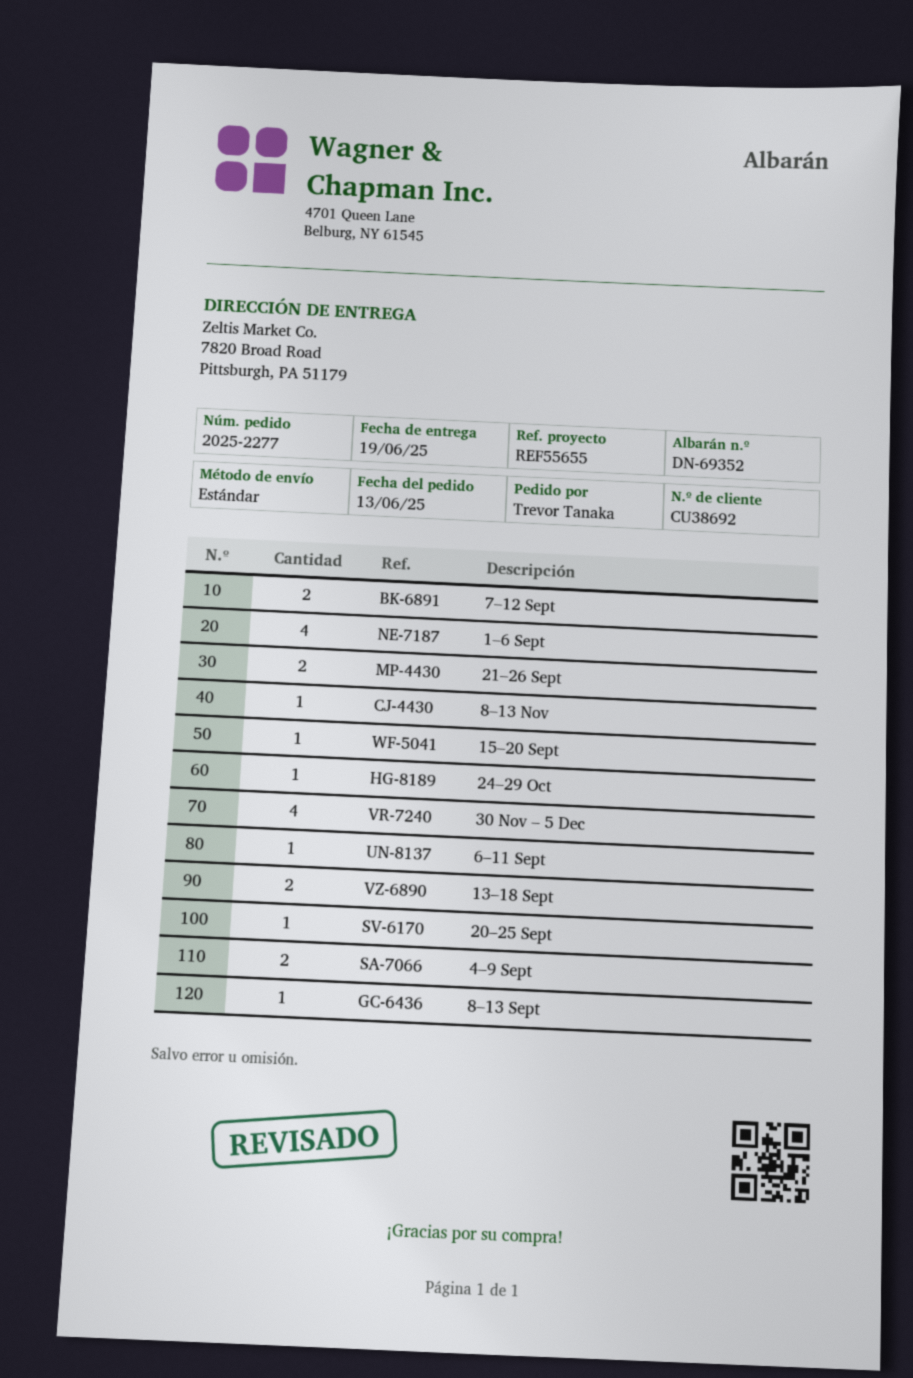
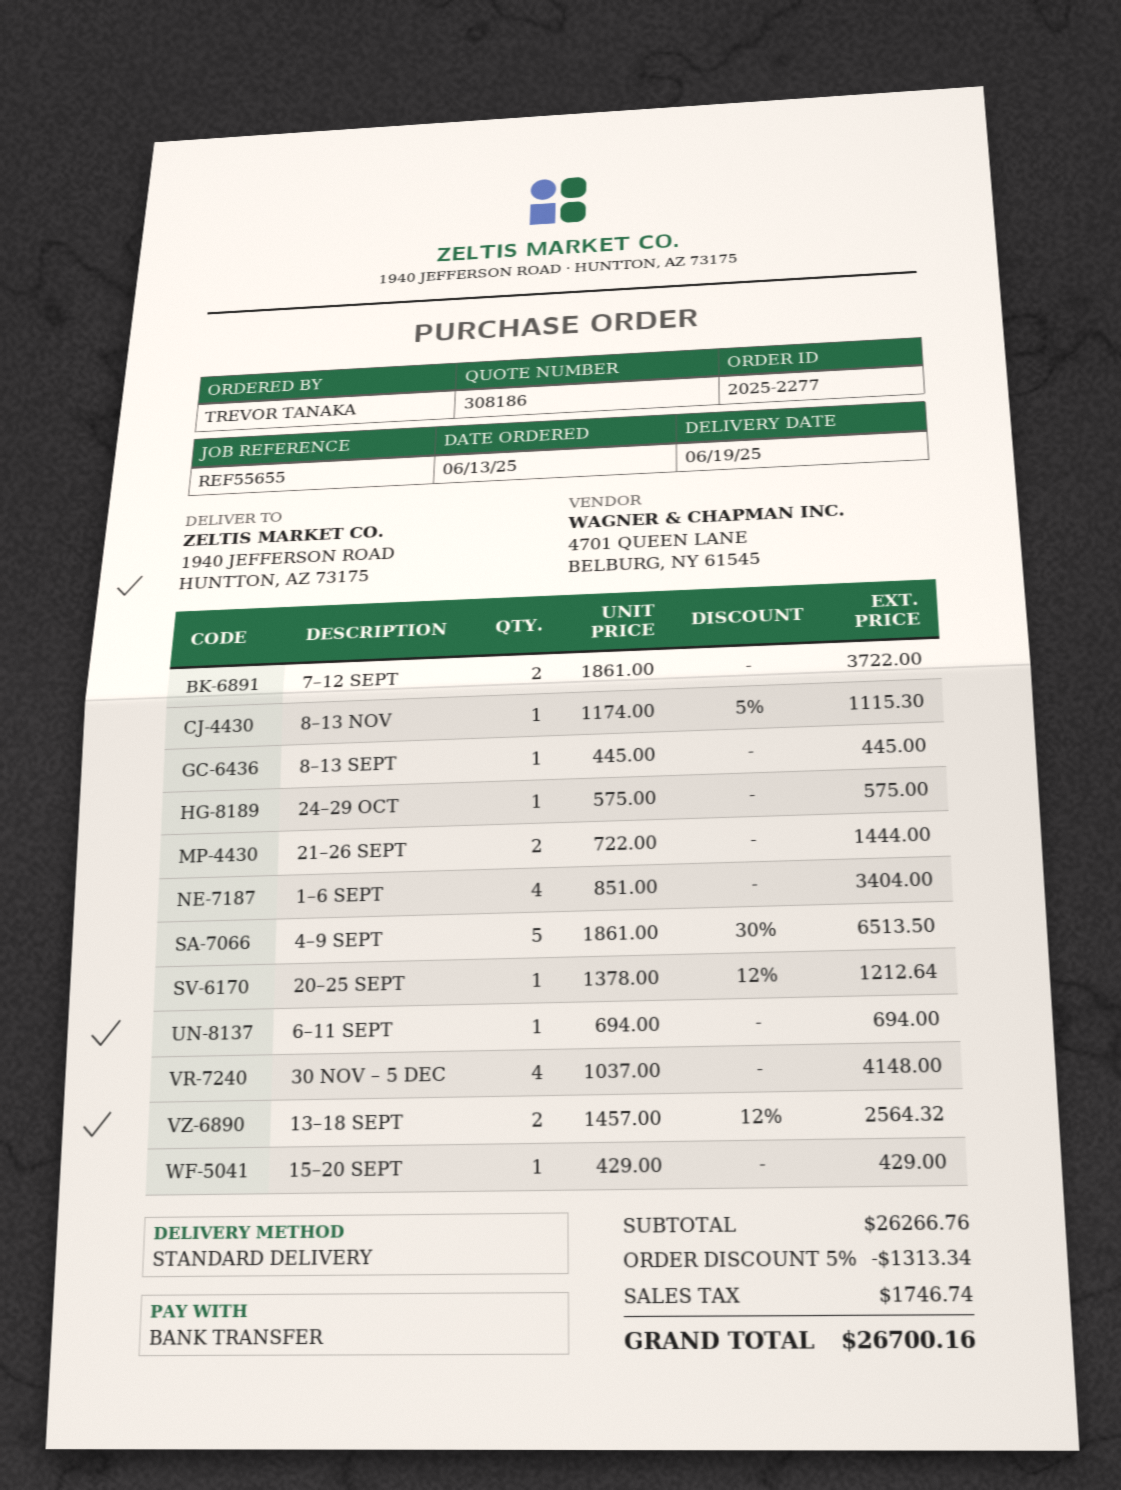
ship to: 7820 Broad Road, Pittsburgh, PA 51179 -> 1940 JEFFERSON ROAD, HUNTTON, AZ 73175
4–9 Sept: 2 -> 5

